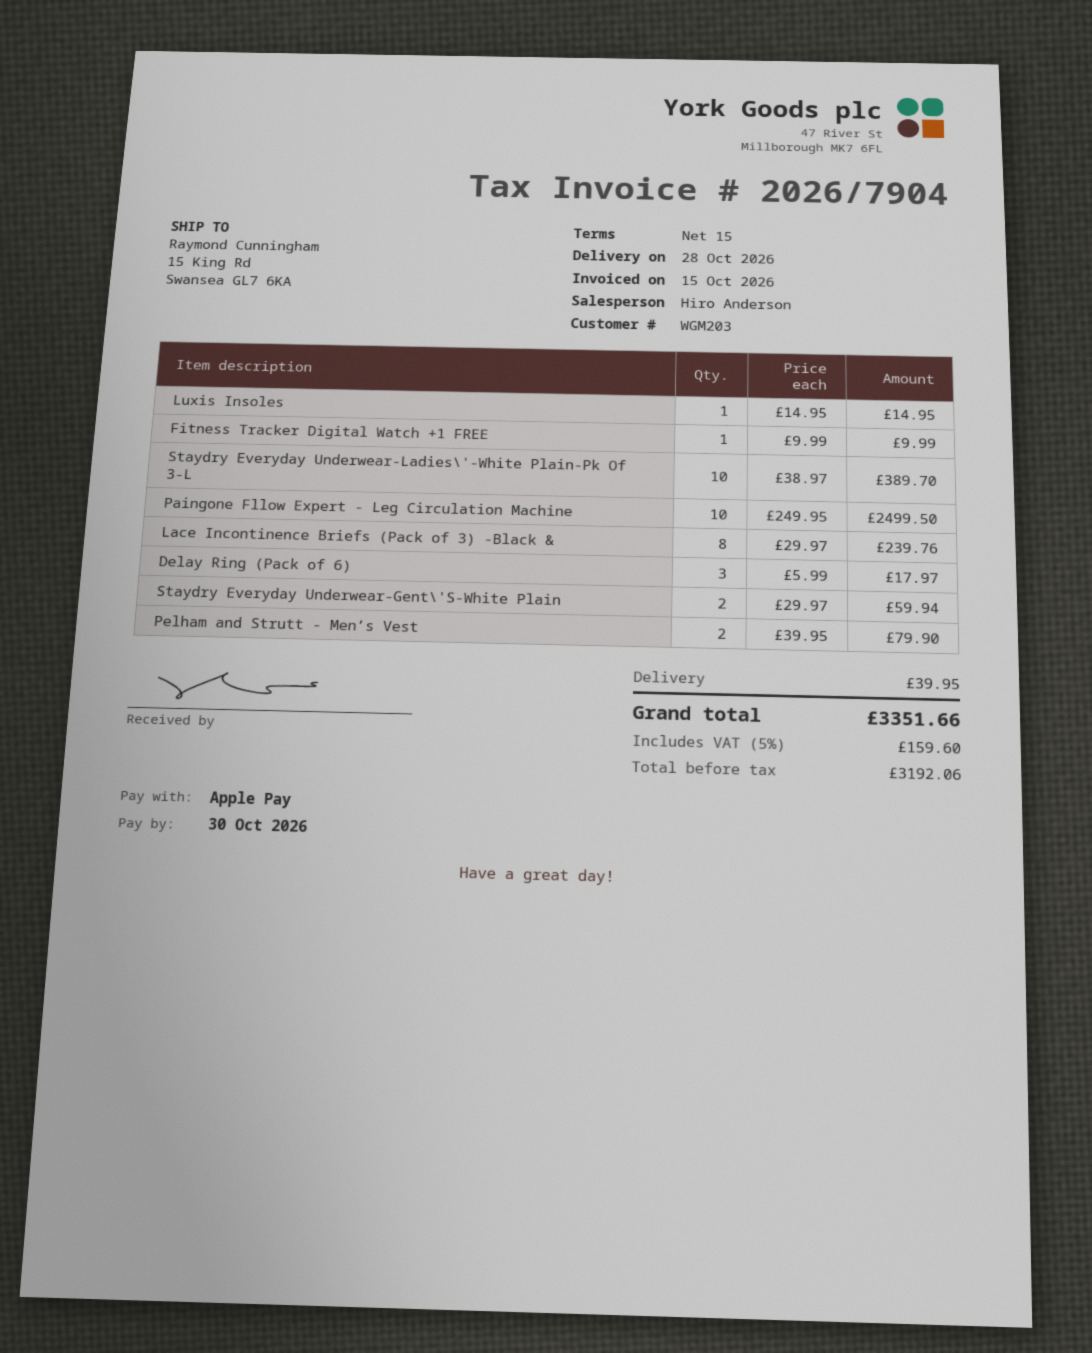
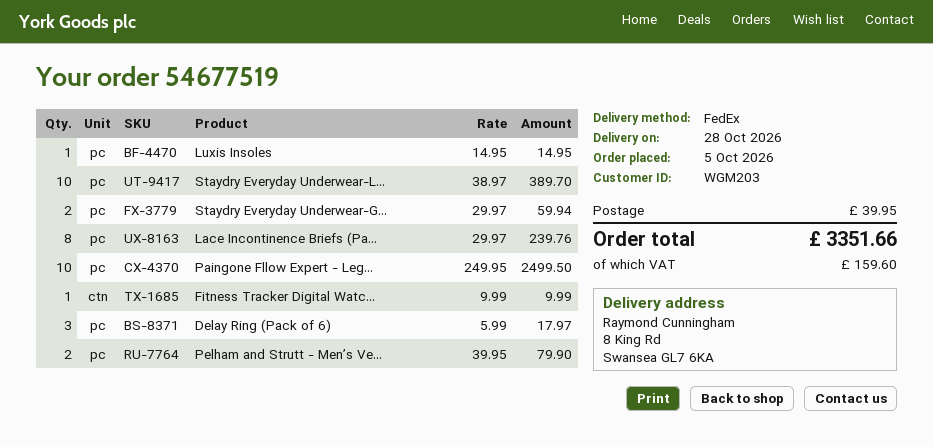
ship to: 15 King Rd, Swansea GL7 6KA -> 8 King Rd, Swansea GL7 6KA

